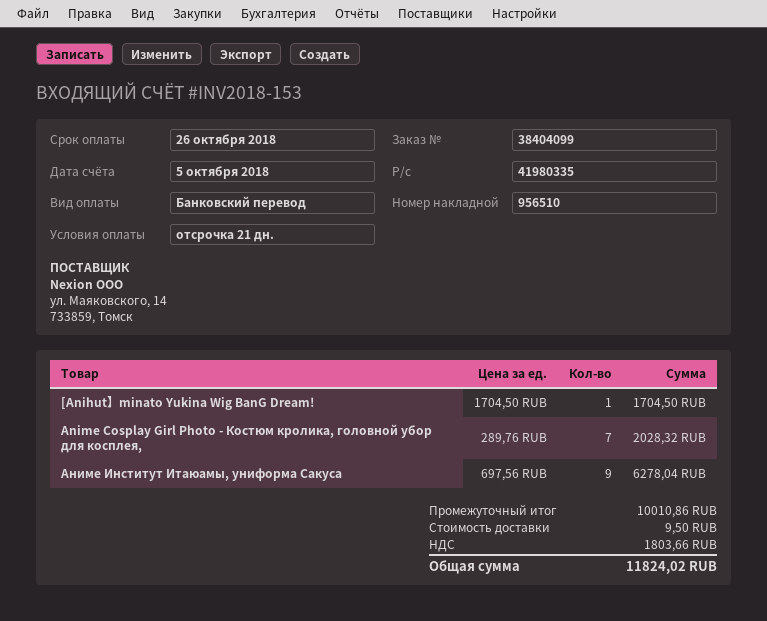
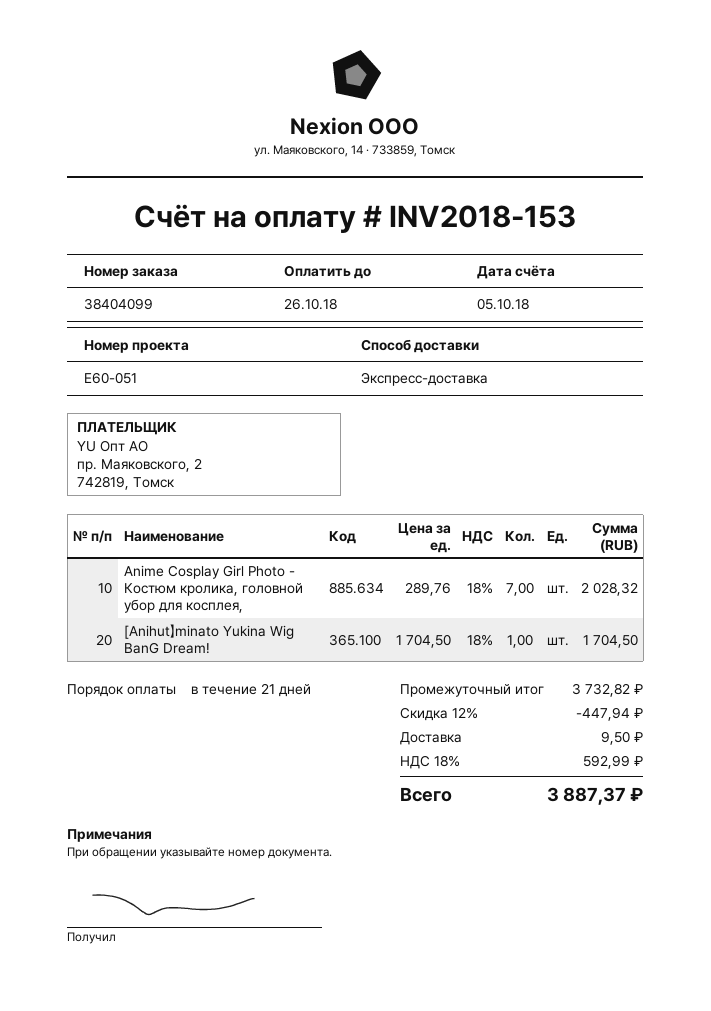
Аниме Институт Итаюамы, униформа Сакуса: 9 x 697.56 = 6278.04 -> none
subtotal: 10010.86 -> 3732.82
discount: none -> 12% = 447.94
tax: 1803.66 -> 592.99
total: 11824.02 -> 3887.37

